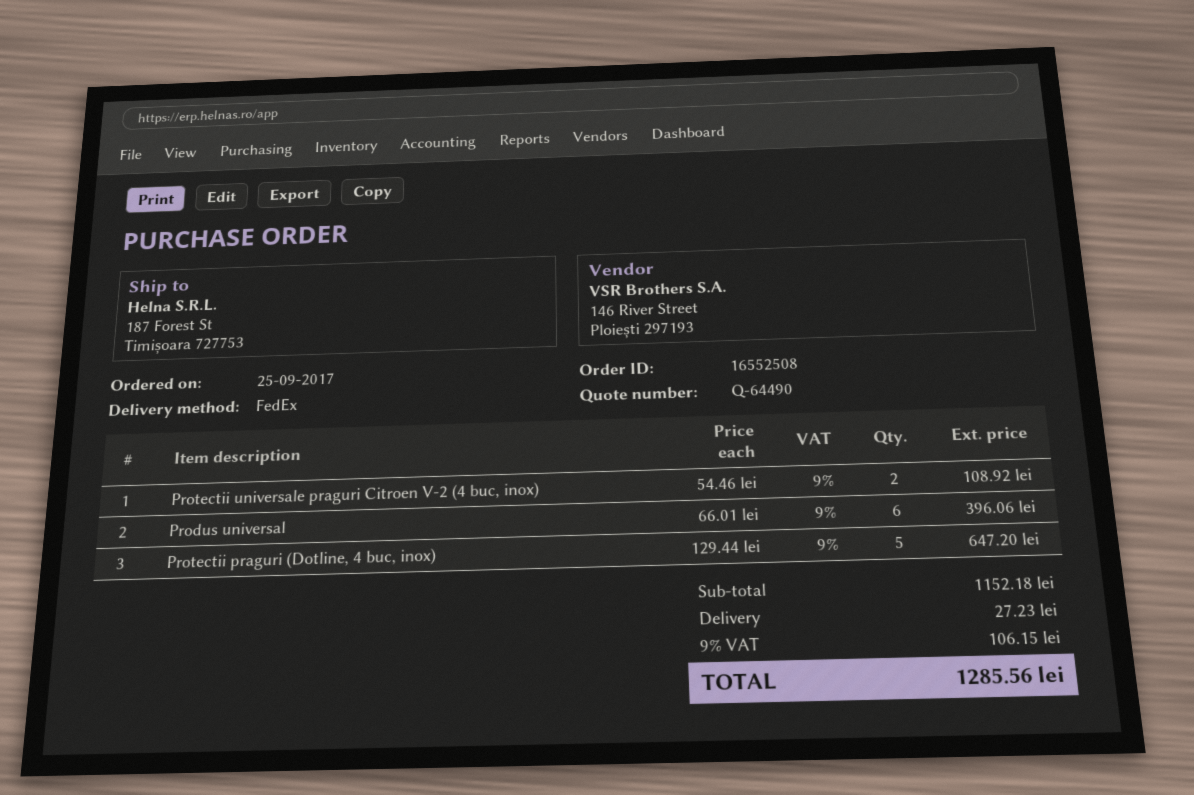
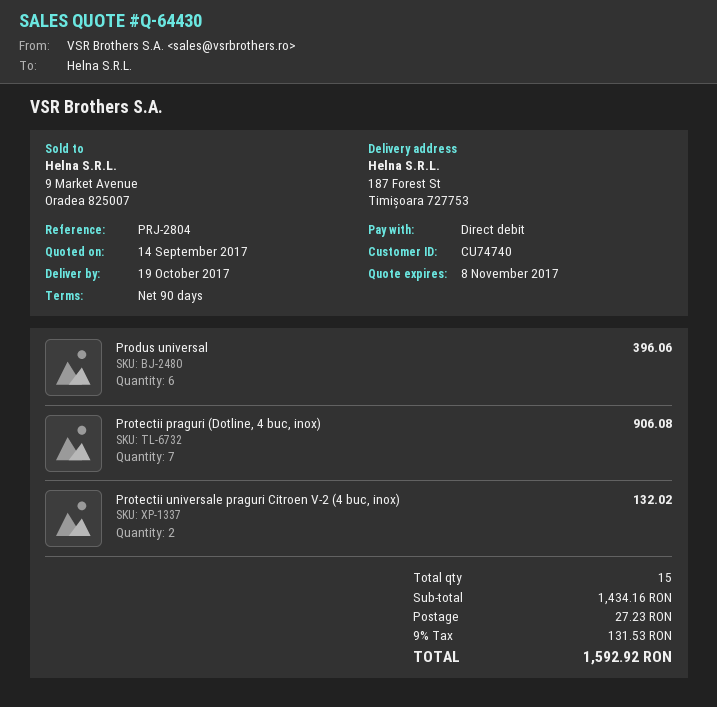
quote number: Q-64490 -> Q-64430
Protectii universale praguri Citroen V-2 (4 buc, inox): 2 for 108.92 -> 2 for 132.02
Protectii praguri (Dotline, 4 buc, inox): 5 for 647.20 -> 7 for 906.08
subtotal: 1152.18 -> 1434.16
tax: 9% = 106.15 -> 9% = 131.53
total: 1285.56 -> 1592.92

